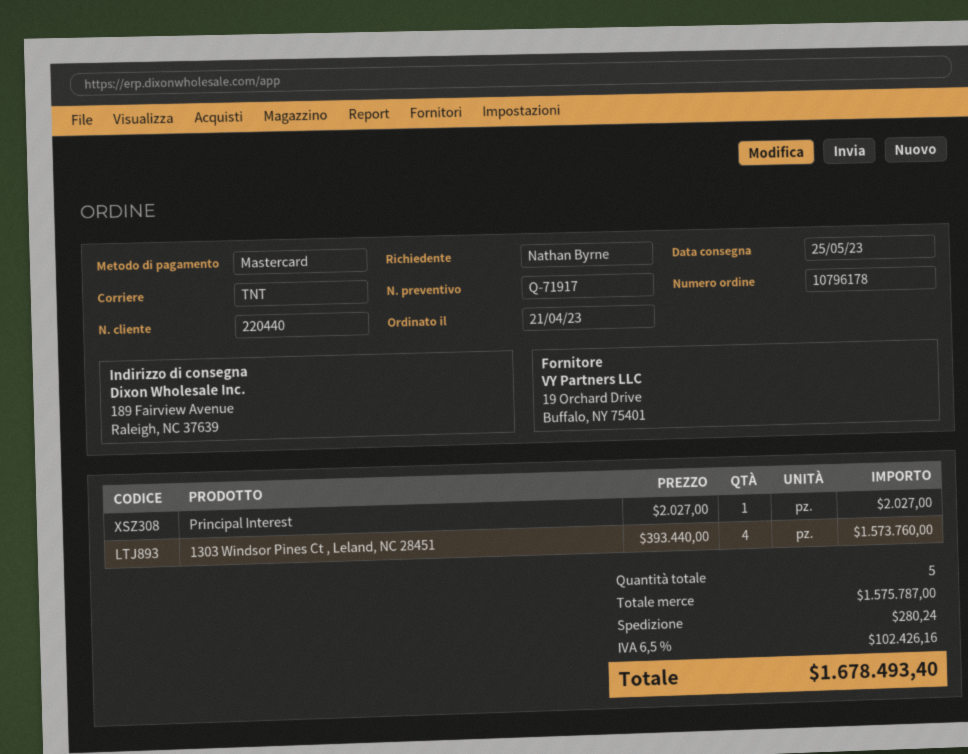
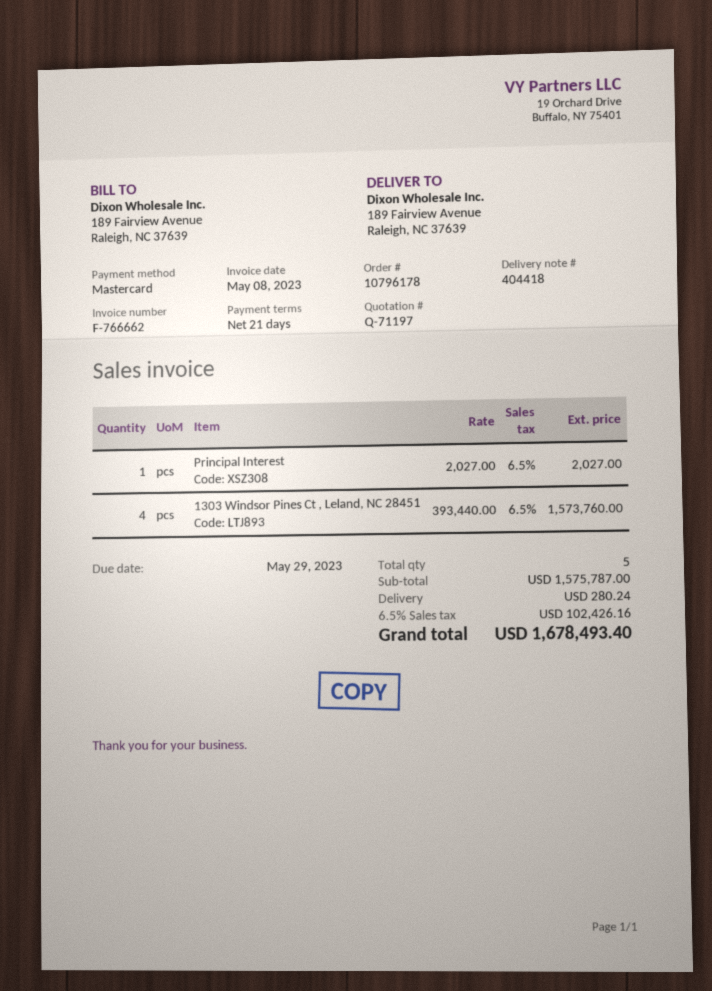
quote number: Q-71917 -> Q-71197

